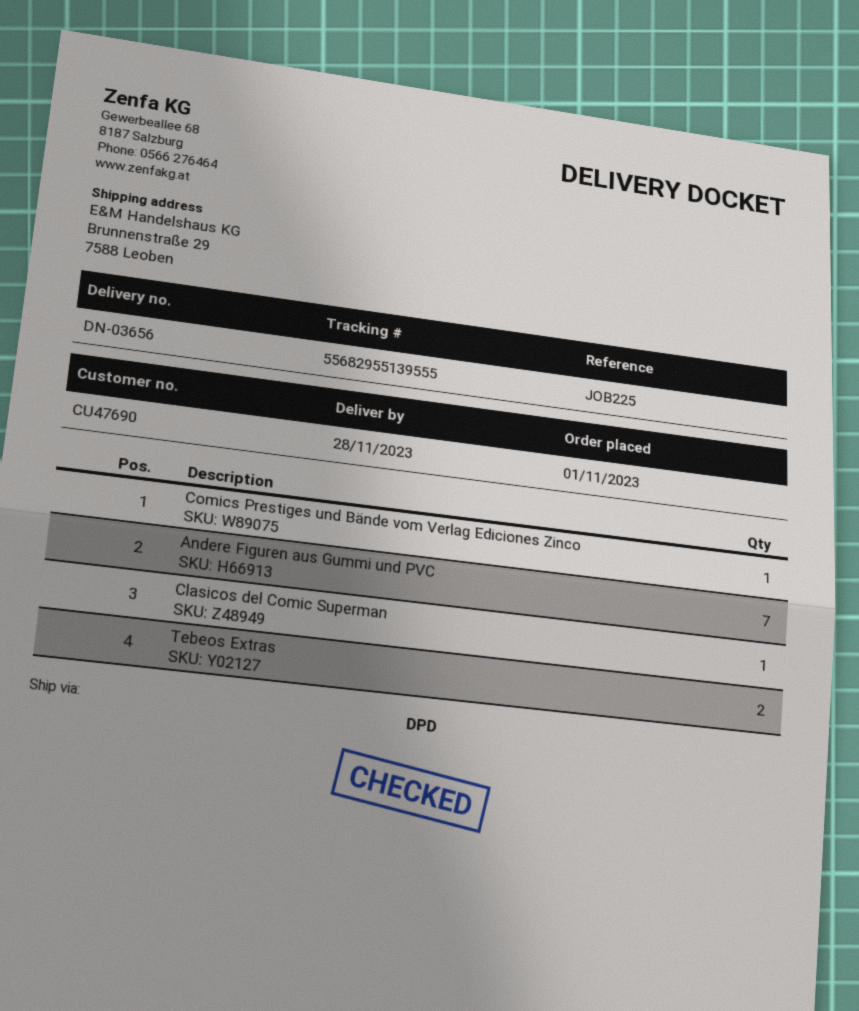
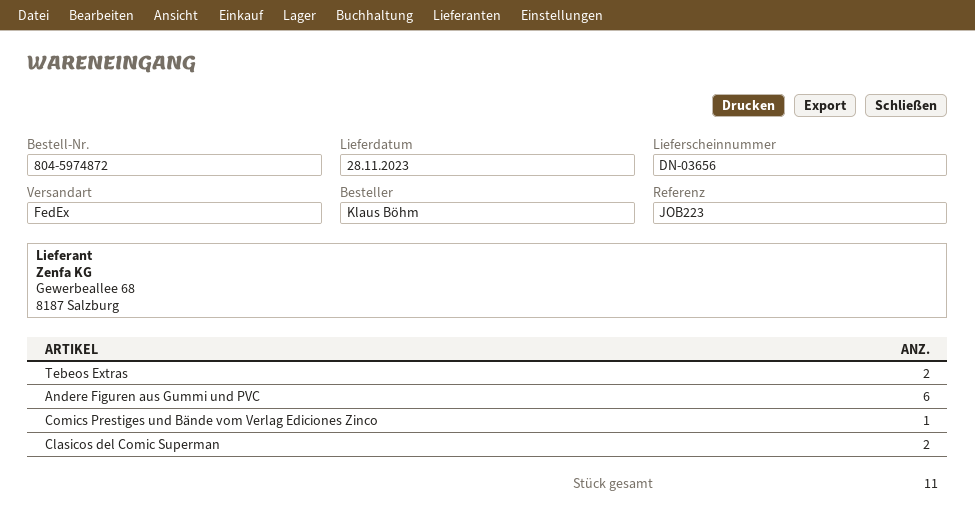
reference: JOB225 -> JOB223
shipping method: DPD -> FedEx
Andere Figuren aus Gummi und PVC: 7 -> 6
Clasicos del Comic Superman: 1 -> 2

